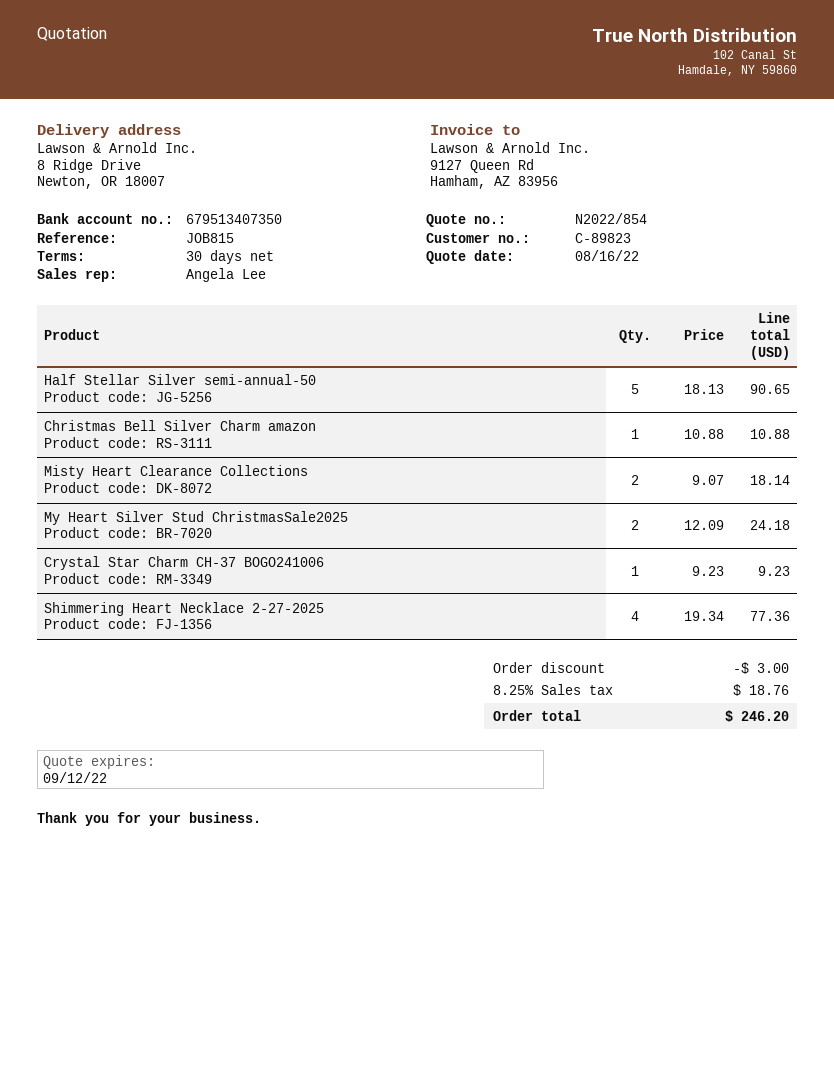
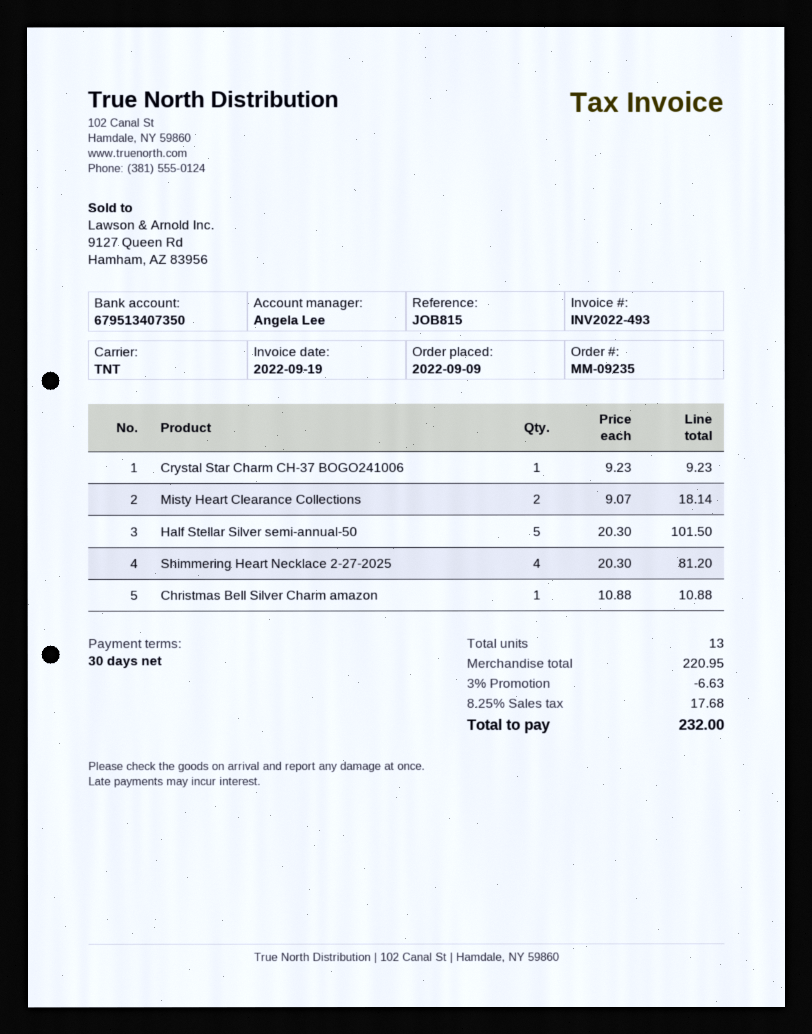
Half Stellar Silver semi-annual-50: 5 x 18.13 = 90.65 -> 5 x 20.30 = 101.50
My Heart Silver Stud ChristmasSale2025: 2 x 12.09 = 24.18 -> none
Shimmering Heart Necklace 2-27-2025: 4 x 19.34 = 77.36 -> 4 x 20.30 = 81.20
discount: 3.00 -> 6.63
tax: 8.25% = 18.76 -> 8.25% = 17.68
total: 246.20 -> 232.00

